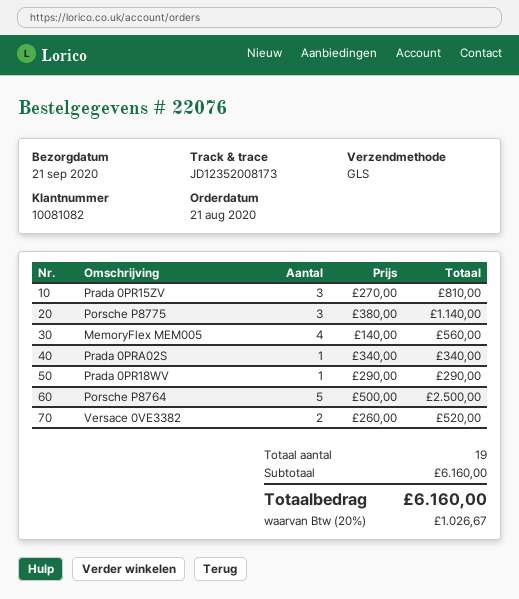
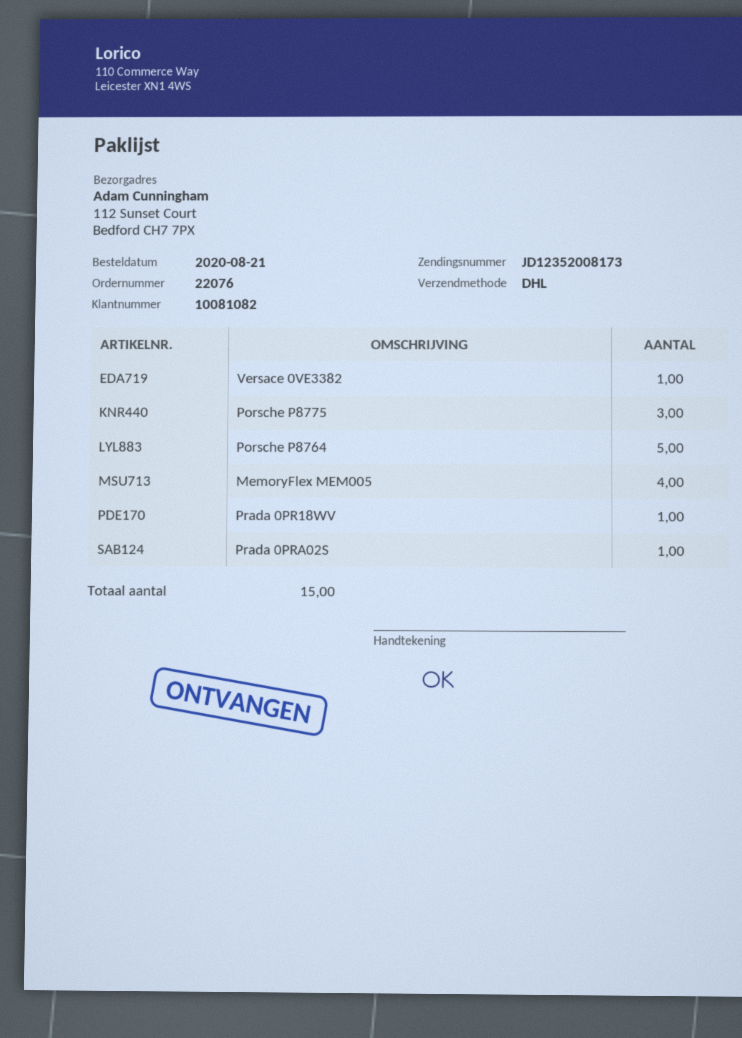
shipping method: GLS -> DHL
Prada 0PR15ZV: 3 -> none
Versace 0VE3382: 2 -> 1
total quantity: 19 -> 15

